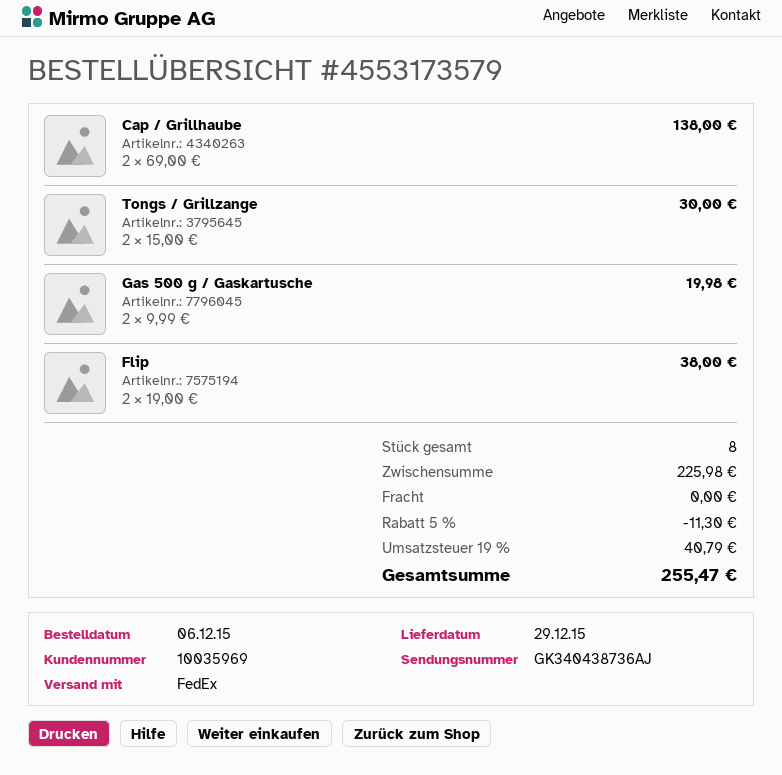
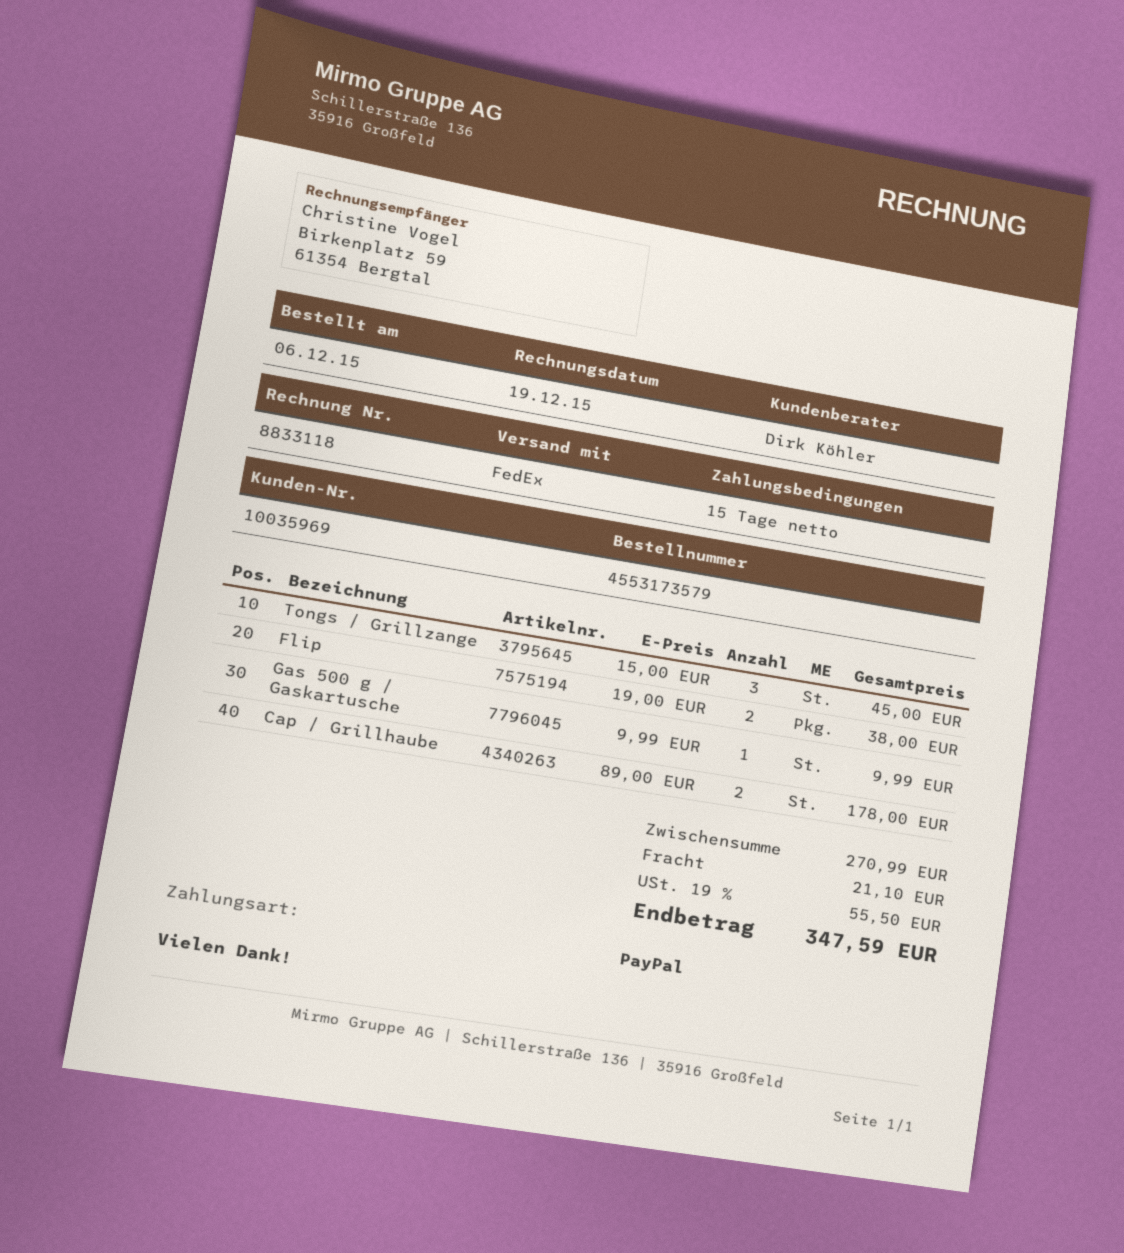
Cap / Grillhaube: 2 x 69.00 = 138.00 -> 2 x 89.00 = 178.00
Tongs / Grillzange: 2 x 15.00 = 30.00 -> 3 x 15.00 = 45.00
Gas 500 g / Gaskartusche: 2 x 9.99 = 19.98 -> 1 x 9.99 = 9.99
subtotal: 225.98 -> 270.99
discount: 5% = 11.30 -> none
shipping: 0.00 -> 21.10
tax: 19% = 40.79 -> 19% = 55.50
total: 255.47 -> 347.59

